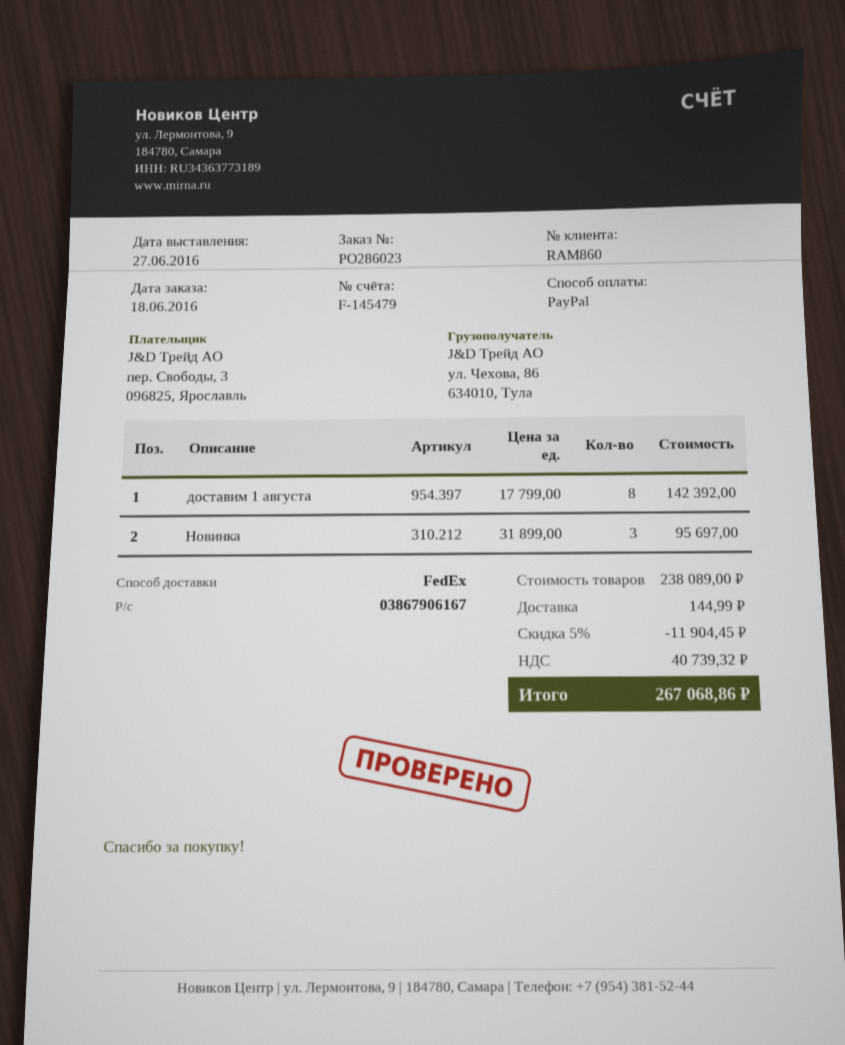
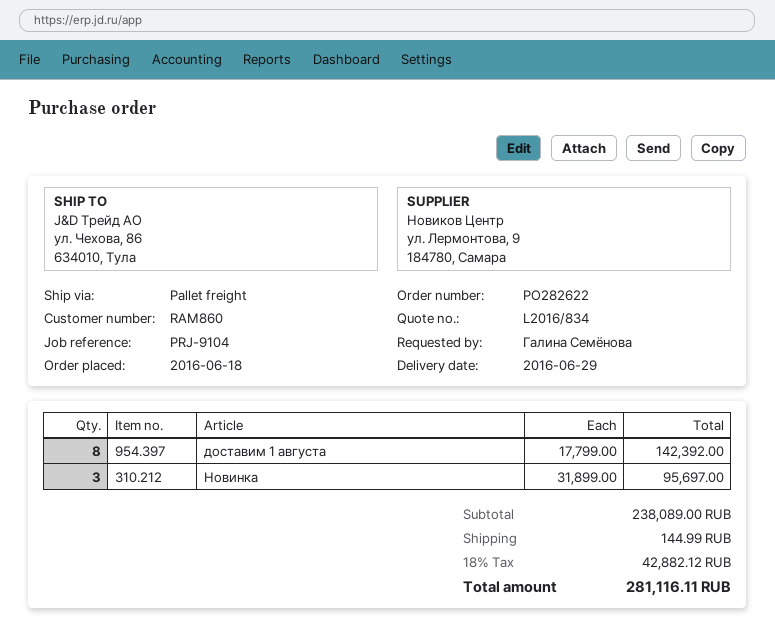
order number: PO286023 -> PO282622
shipping method: FedEx -> pallet freight
discount: 5% = 11904.45 -> none
tax: 40739.32 -> 42882.12
total: 267068.86 -> 281116.11

